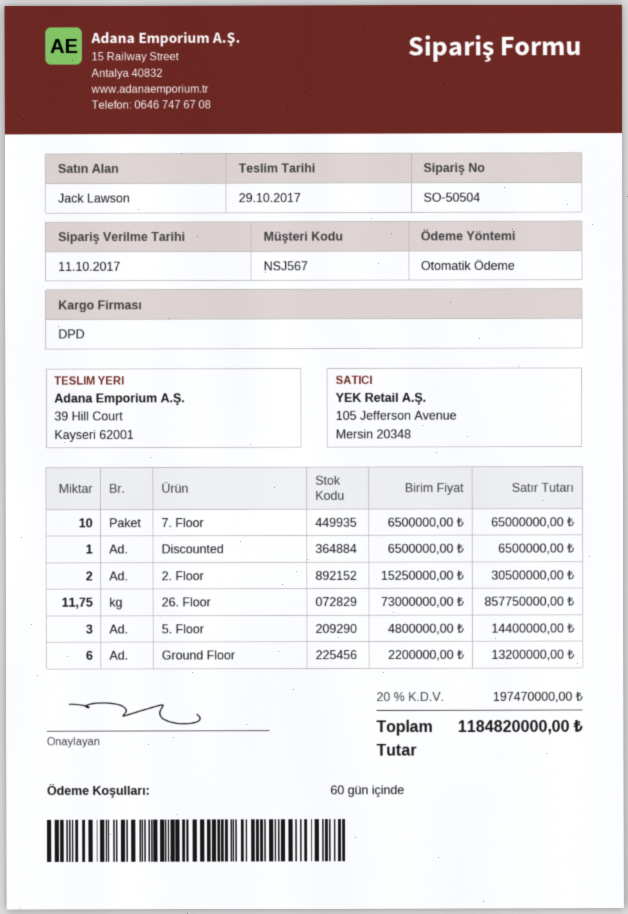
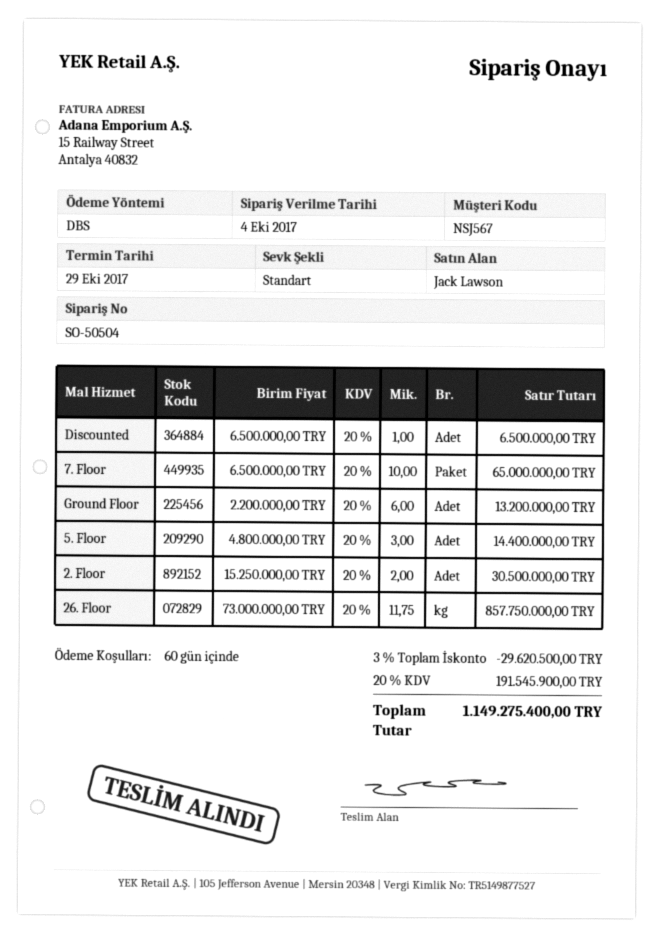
order date: 2017-10-11 -> 2017-10-04
shipping method: DPD -> standard
discount: none -> 3% = 29620500.00
tax: 20% = 197470000.00 -> 20% = 191545900.00
total: 1184820000.00 -> 1149275400.00

